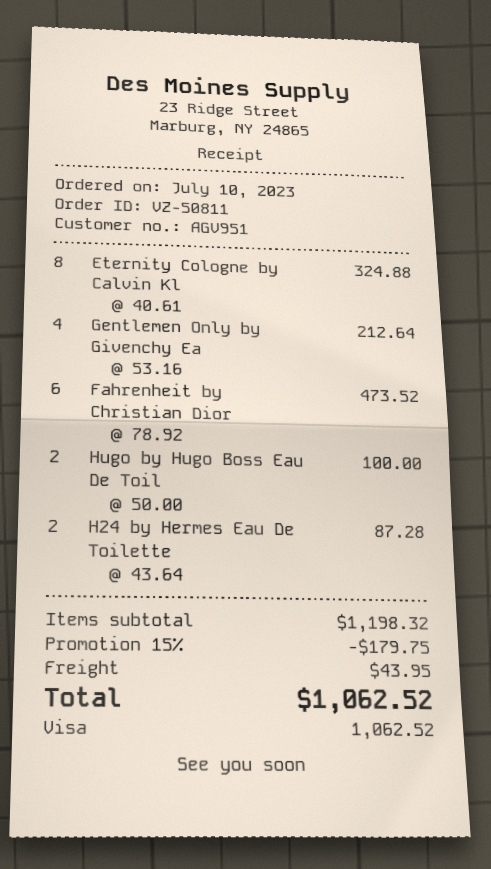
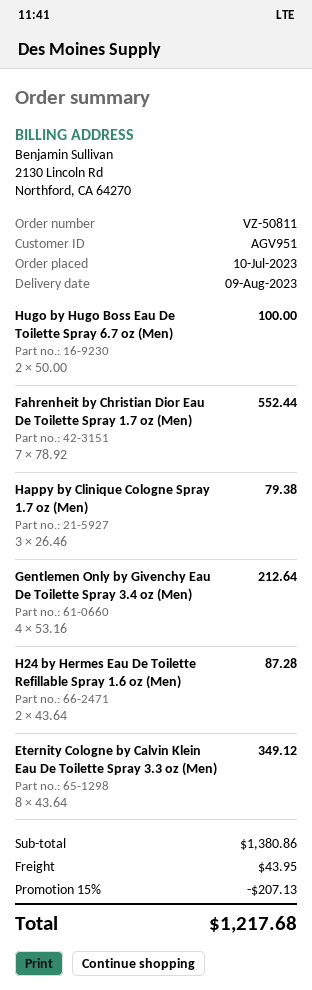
Eternity Cologne by Calvin Kl: 8 x 40.61 = 324.88 -> 8 x 43.64 = 349.12
Fahrenheit by Christian Dior: 6 x 78.92 = 473.52 -> 7 x 78.92 = 552.44
Happy by Clinique Cologne Spray 1.7 oz (Men): none -> 3 x 26.46 = 79.38
subtotal: 1198.32 -> 1380.86
discount: 15% = 179.75 -> 15% = 207.13
total: 1062.52 -> 1217.68

